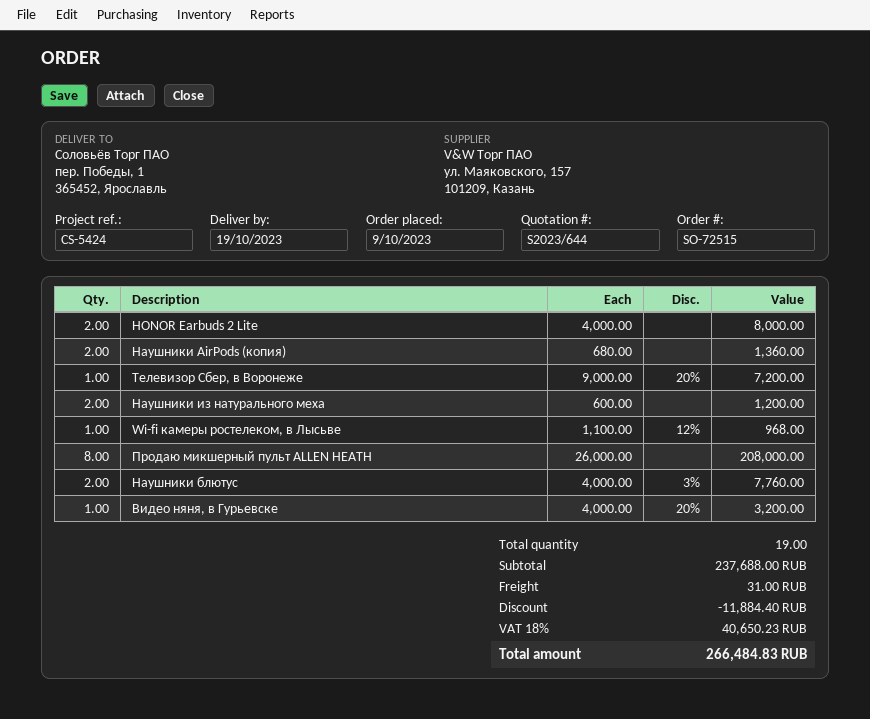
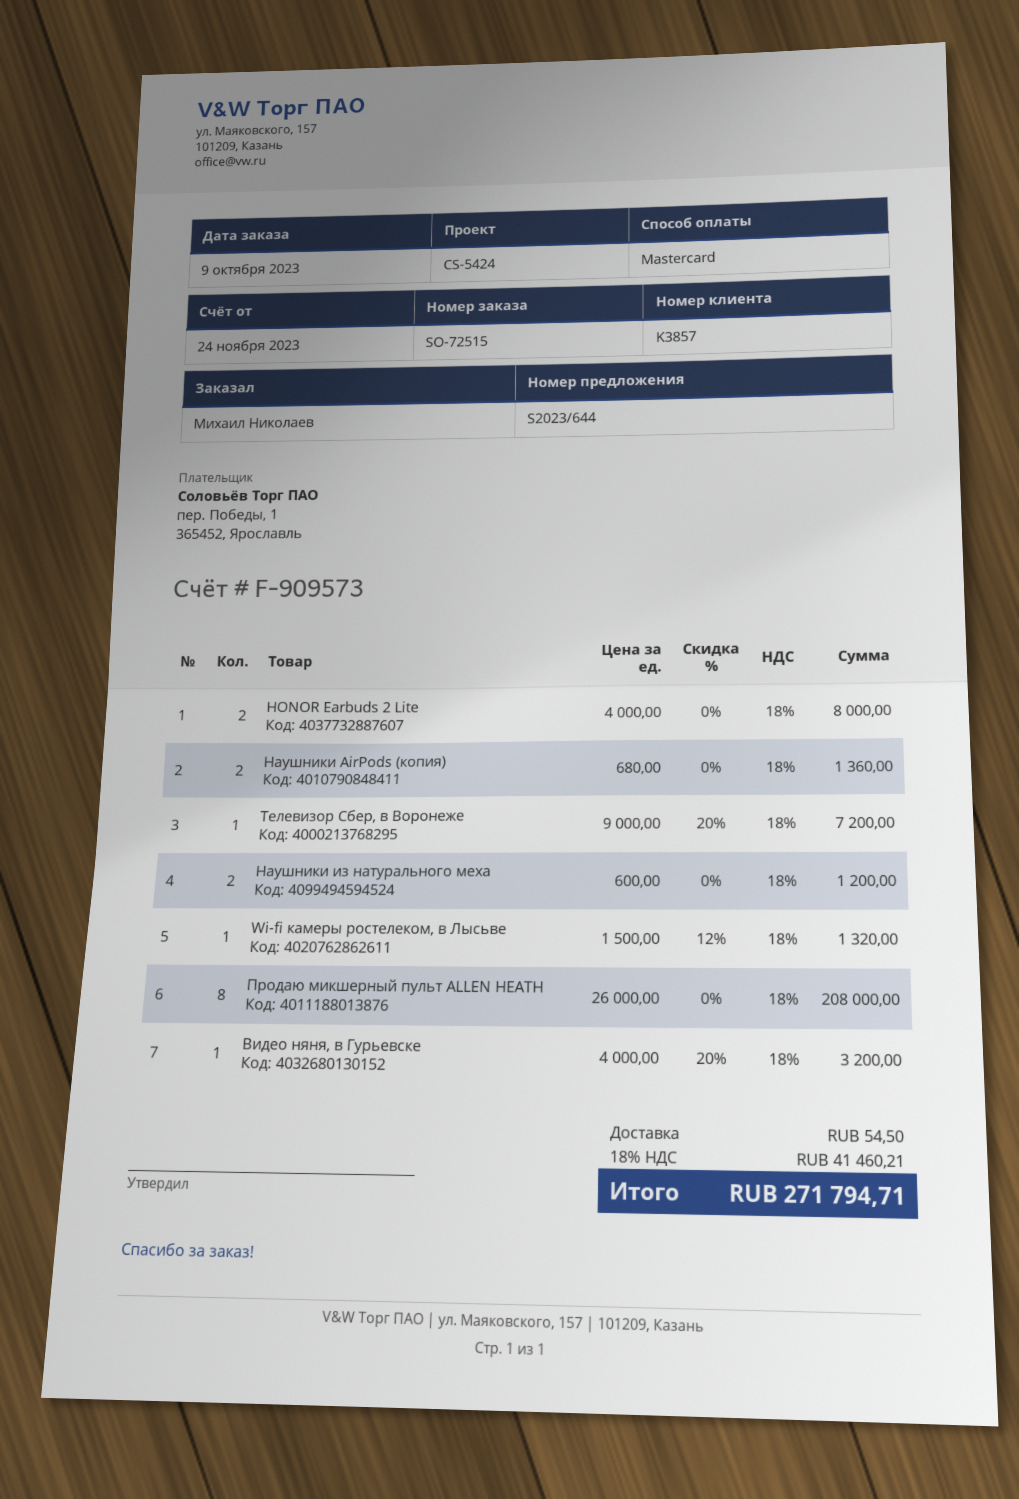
Wi-fi камеры ростелеком, в Лысьве: 1 x 1100.00 - 12% = 968.00 -> 1 x 1500.00 - 12% = 1320.00
Наушники блютус: 2 x 4000.00 - 3% = 7760.00 -> none
discount: 11884.40 -> none
shipping: 31.00 -> 54.50
tax: 18% = 40650.23 -> 18% = 41460.21
total: 266484.83 -> 271794.71

